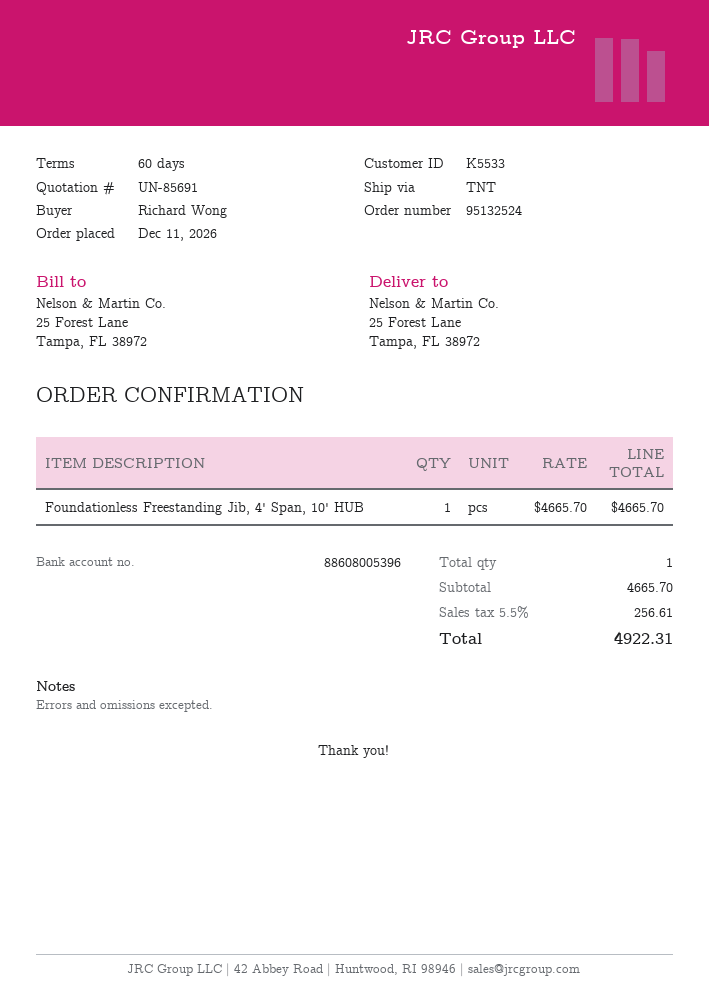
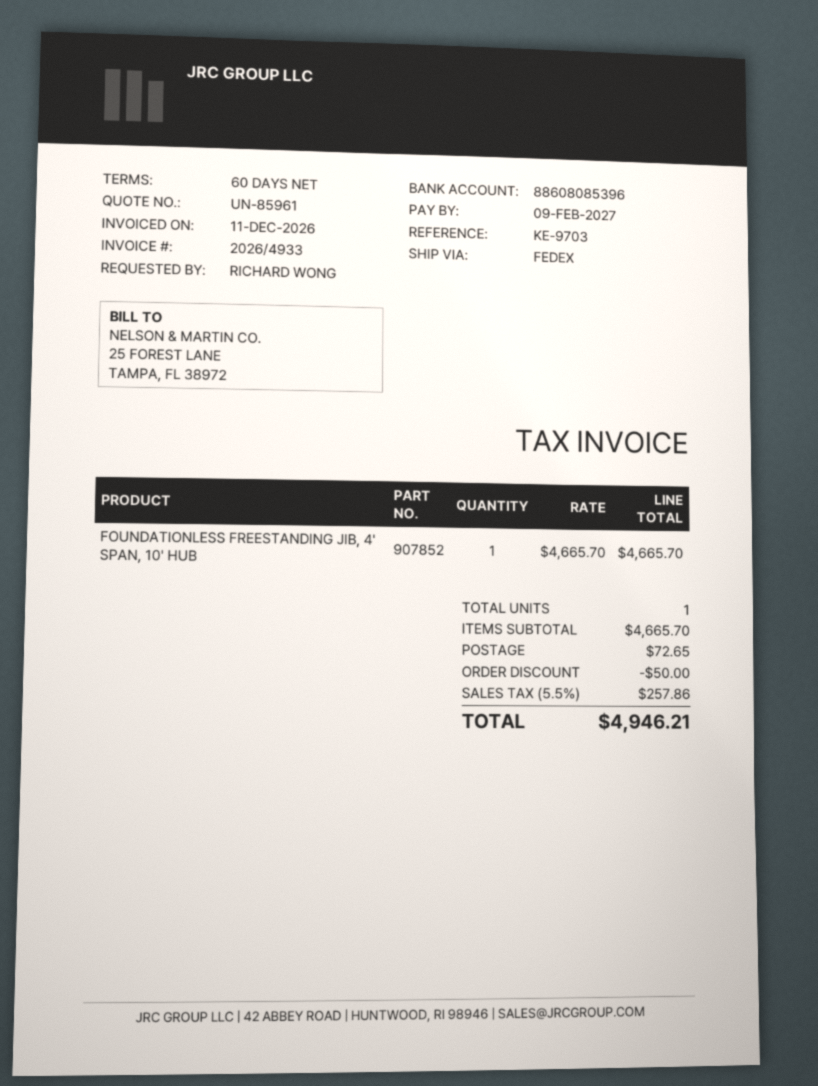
quote number: UN-85691 -> UN-85961
bank account: 88608005396 -> 88608085396
shipping method: TNT -> FedEx
discount: none -> 50.00
shipping: none -> 72.65
tax: 5.5% = 256.61 -> 5.5% = 257.86
total: 4922.31 -> 4946.21

